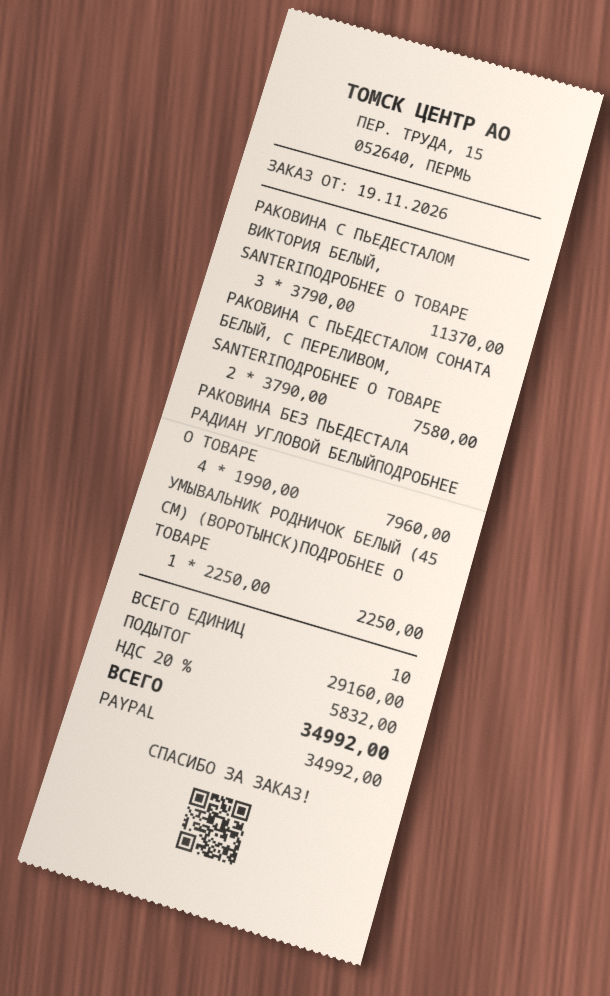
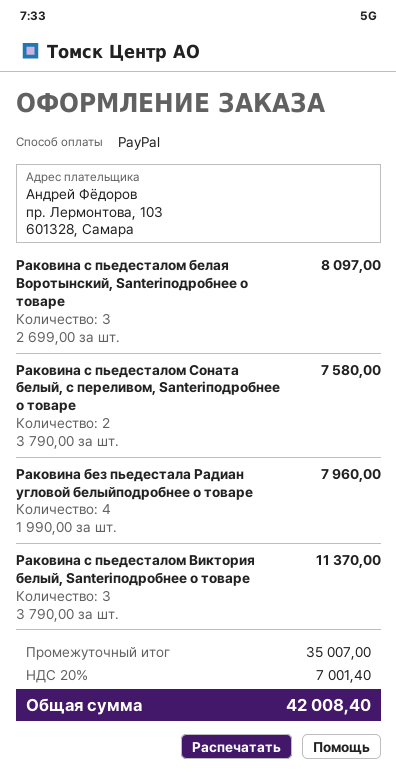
УМЫВАЛЬНИК РОДНИЧОК БЕЛЫЙ (45 СМ) (ВОРОТЫНСК)ПОДРОБНЕЕ О ТОВАРЕ: 1 x 2250.00 = 2250.00 -> none
Раковина с пьедесталом белая Воротынский, Santeriподробнее о товаре: none -> 3 x 2699.00 = 8097.00
subtotal: 29160.00 -> 35007.00
tax: 20% = 5832.00 -> 20% = 7001.40
total: 34992.00 -> 42008.40

